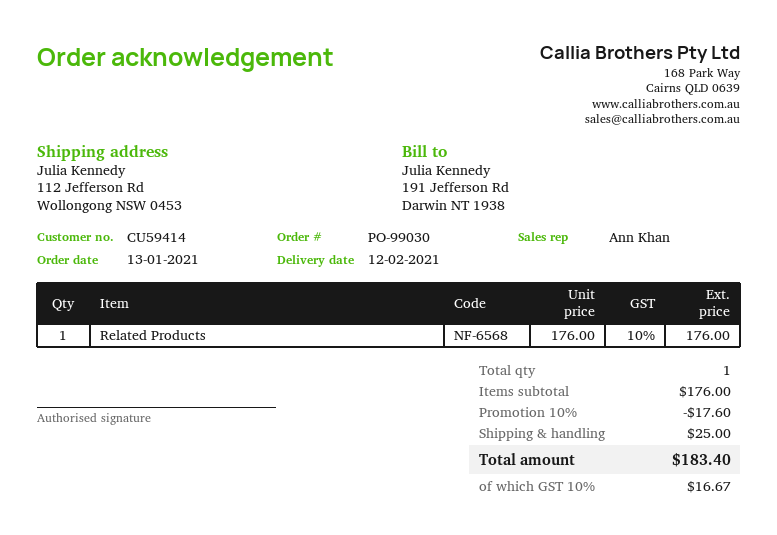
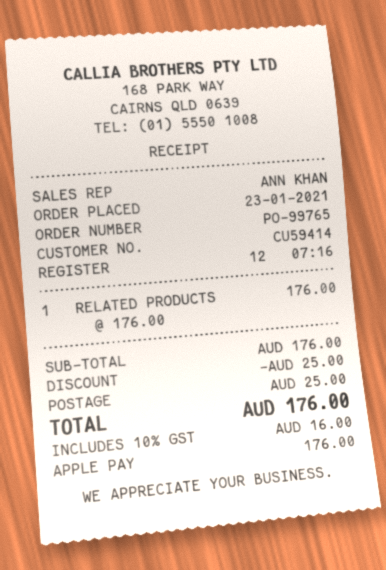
order number: PO-99030 -> PO-99765
order date: 2021-01-13 -> 2021-01-23
discount: 17.60 -> 25.00
tax: 10% = 16.67 -> 10% = 16.00
total: 183.40 -> 176.00

